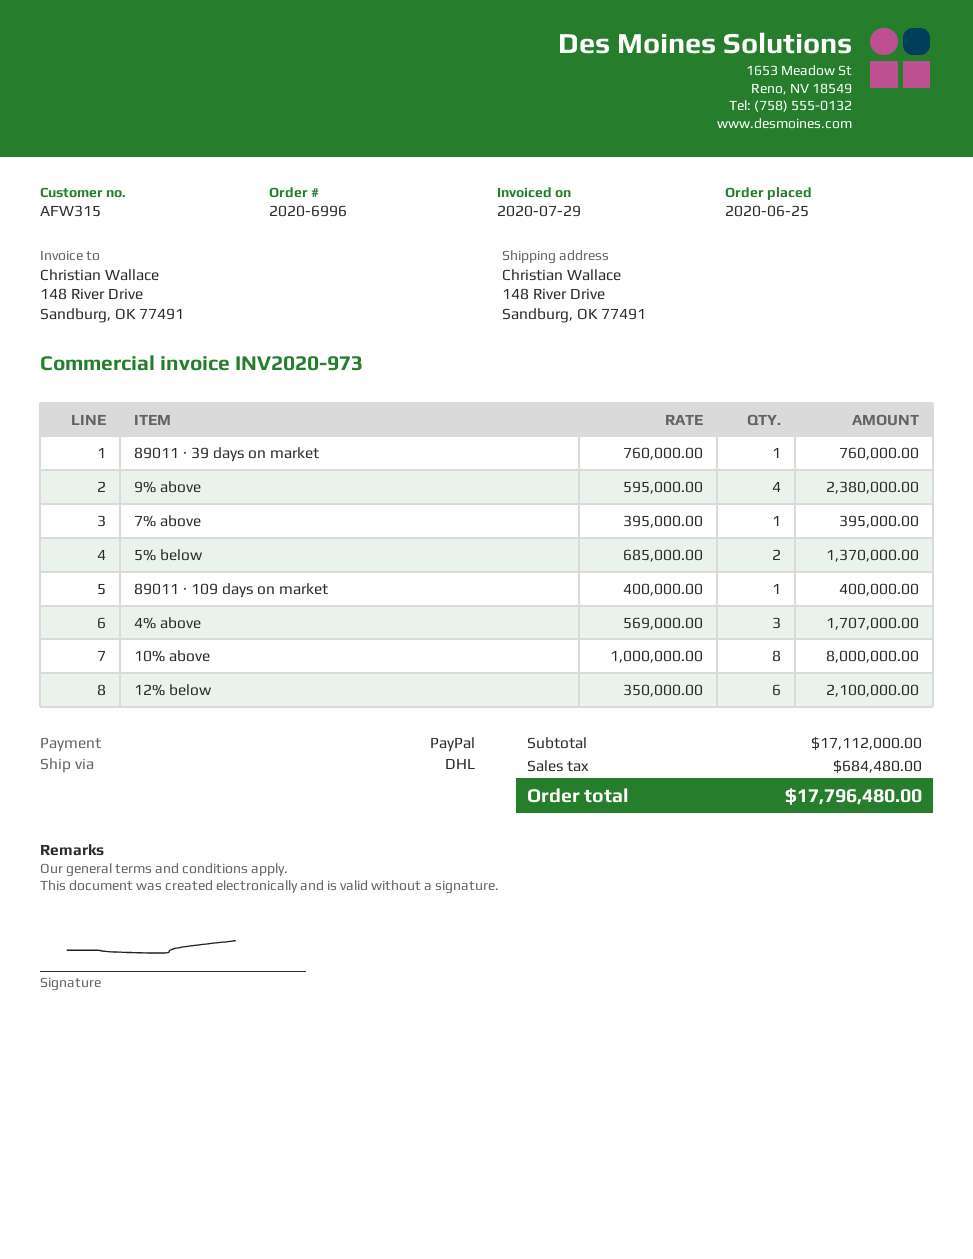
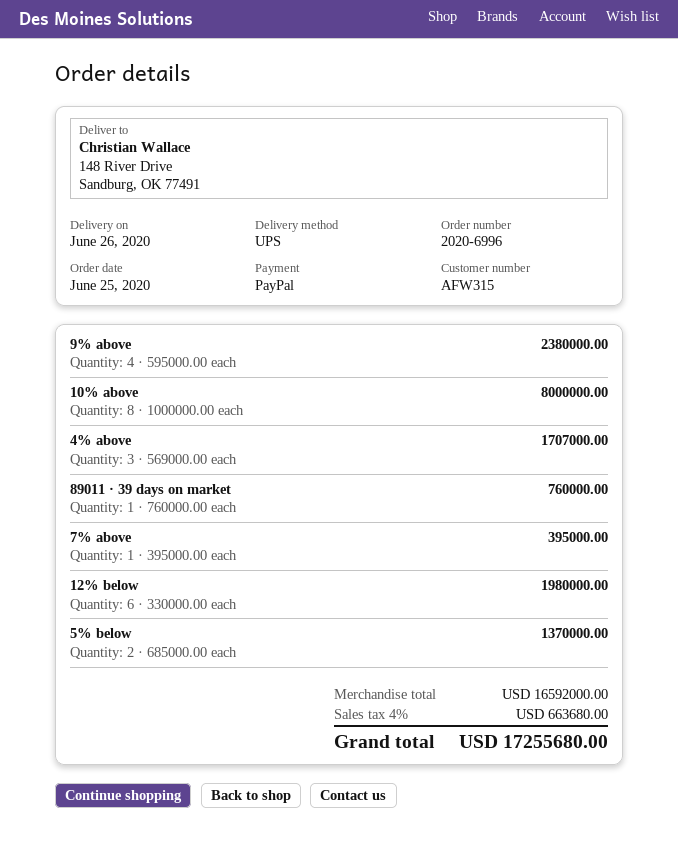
shipping method: DHL -> UPS
89011 · 109 days on market: 1 x 400000.00 = 400000.00 -> none
12% below: 6 x 350000.00 = 2100000.00 -> 6 x 330000.00 = 1980000.00
subtotal: 17112000.00 -> 16592000.00
tax: 684480.00 -> 663680.00
total: 17796480.00 -> 17255680.00

